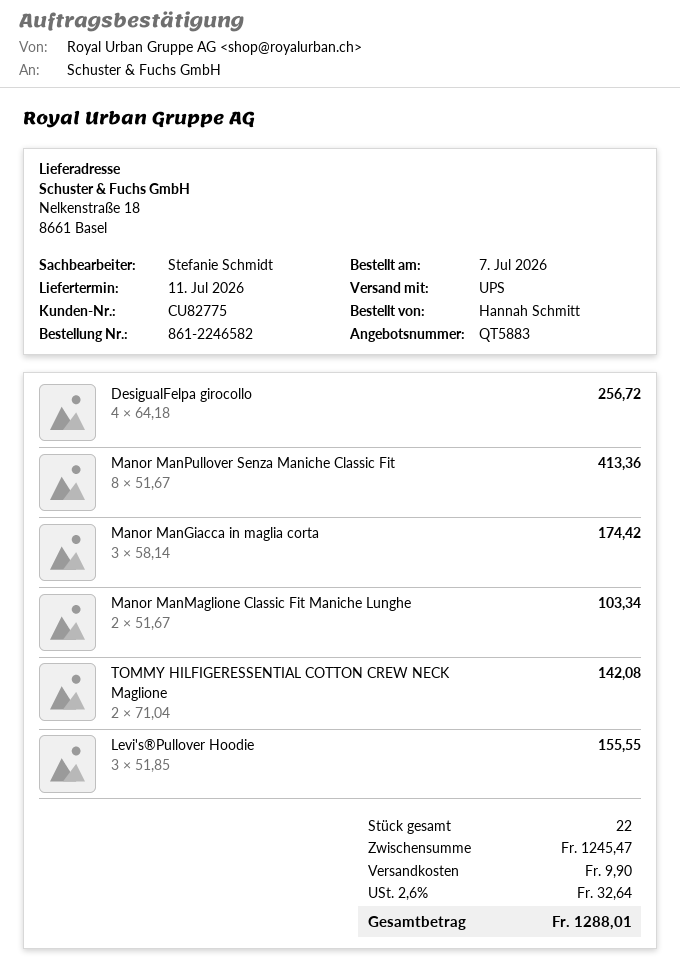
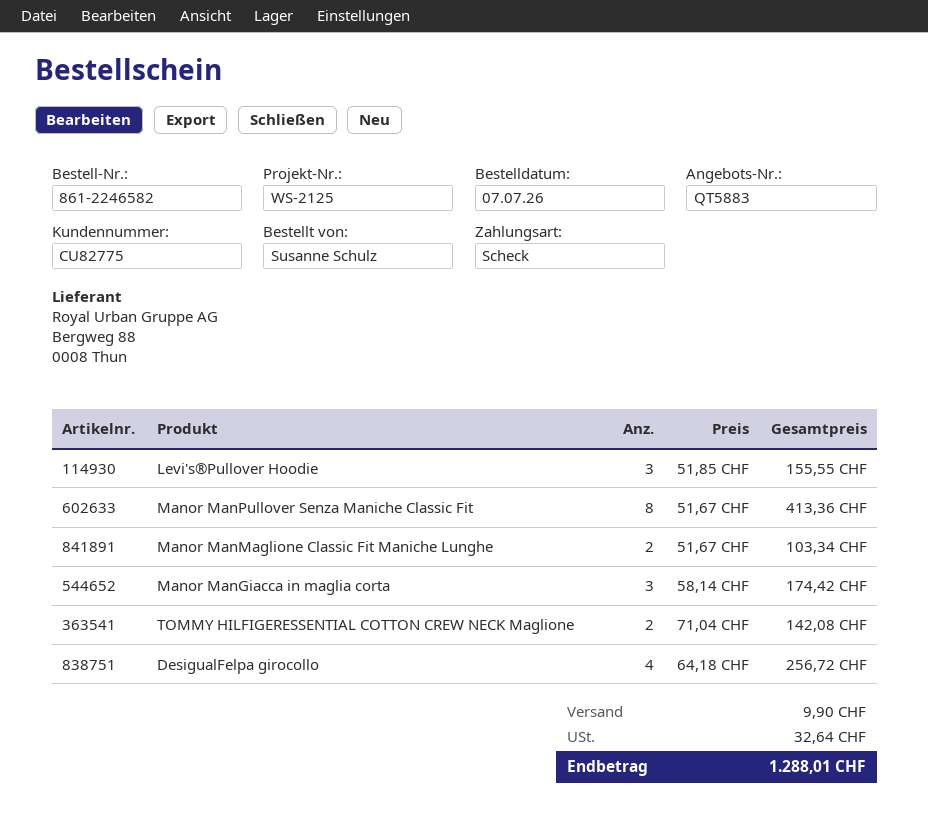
ordered by: Hannah Schmitt -> Susanne Schulz

